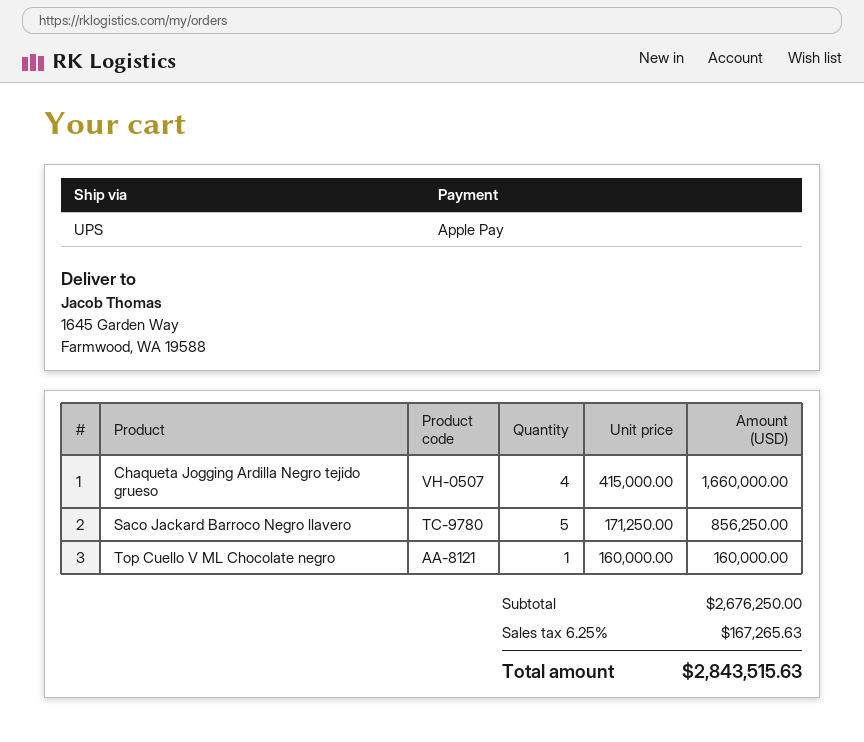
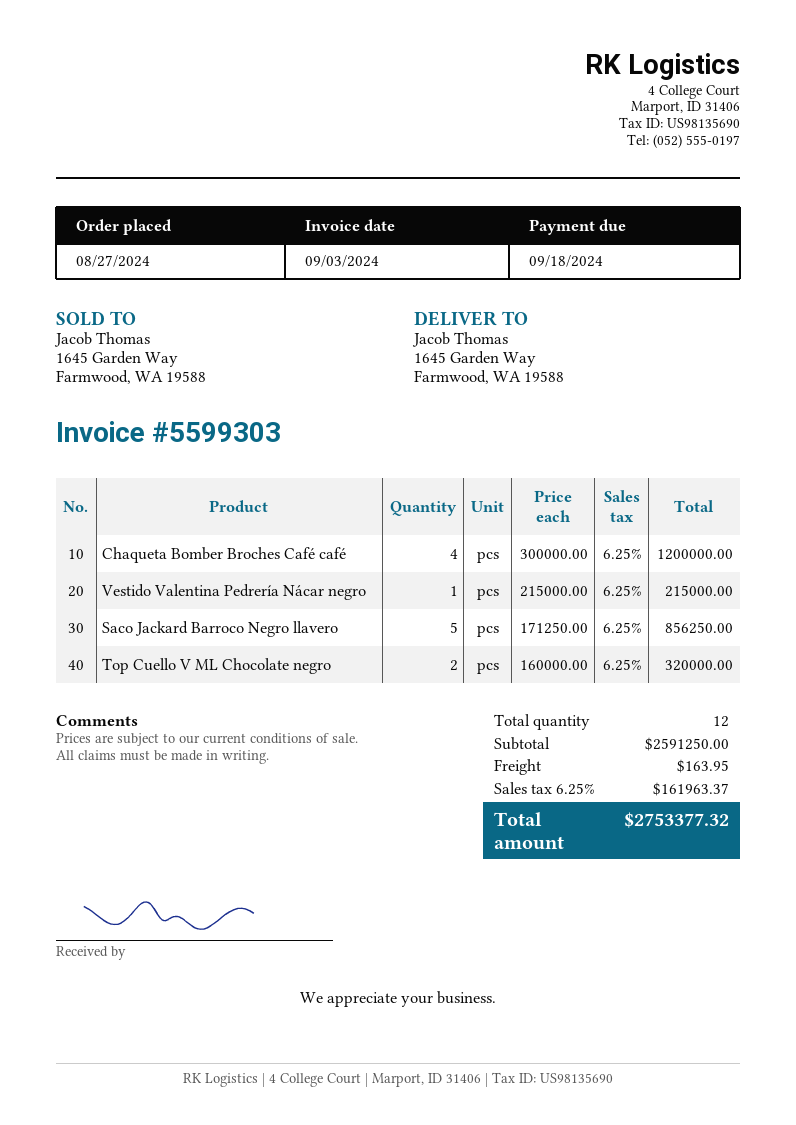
Chaqueta Jogging Ardilla Negro tejido grueso: 4 x 415000.00 = 1660000.00 -> none
Top Cuello V ML Chocolate negro: 1 x 160000.00 = 160000.00 -> 2 x 160000.00 = 320000.00
Chaqueta Bomber Broches Café café: none -> 4 x 300000.00 = 1200000.00
Vestido Valentina Pedrería Nácar negro: none -> 1 x 215000.00 = 215000.00
subtotal: 2676250.00 -> 2591250.00
shipping: none -> 163.95
tax: 6.25% = 167265.63 -> 6.25% = 161963.37
total: 2843515.63 -> 2753377.32

